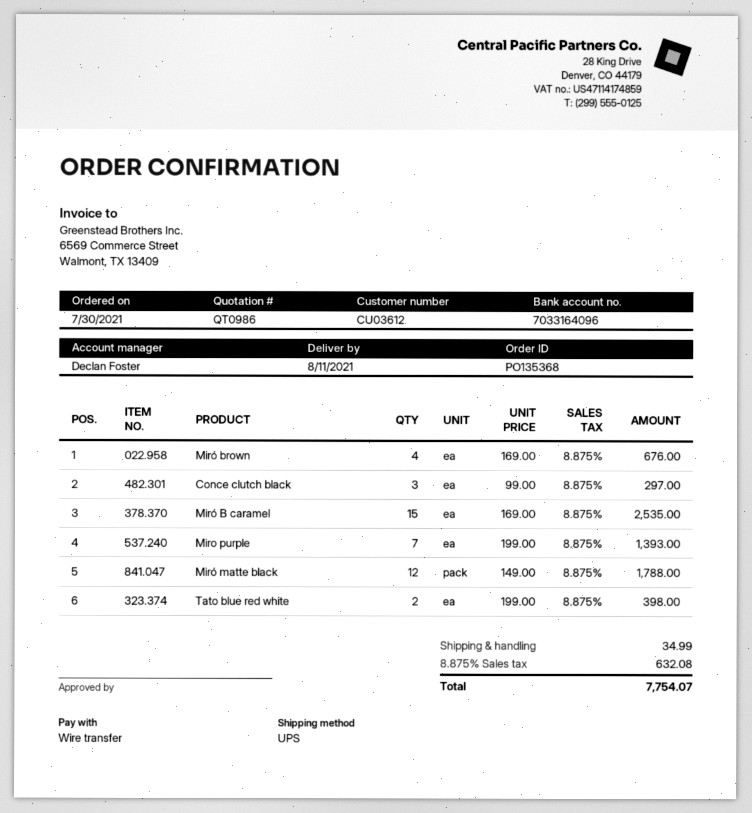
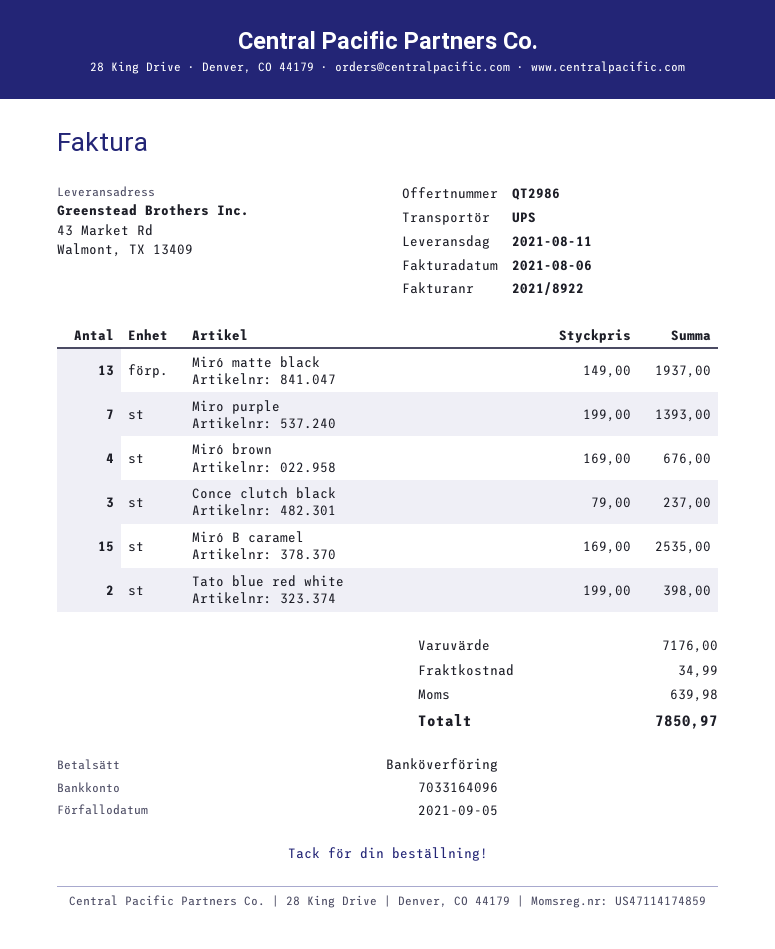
quote number: QT0986 -> QT2986
Conce clutch black: 3 x 99.00 = 297.00 -> 3 x 79.00 = 237.00
Miró matte black: 12 x 149.00 = 1788.00 -> 13 x 149.00 = 1937.00
tax: 632.08 -> 639.98
total: 7754.07 -> 7850.97

